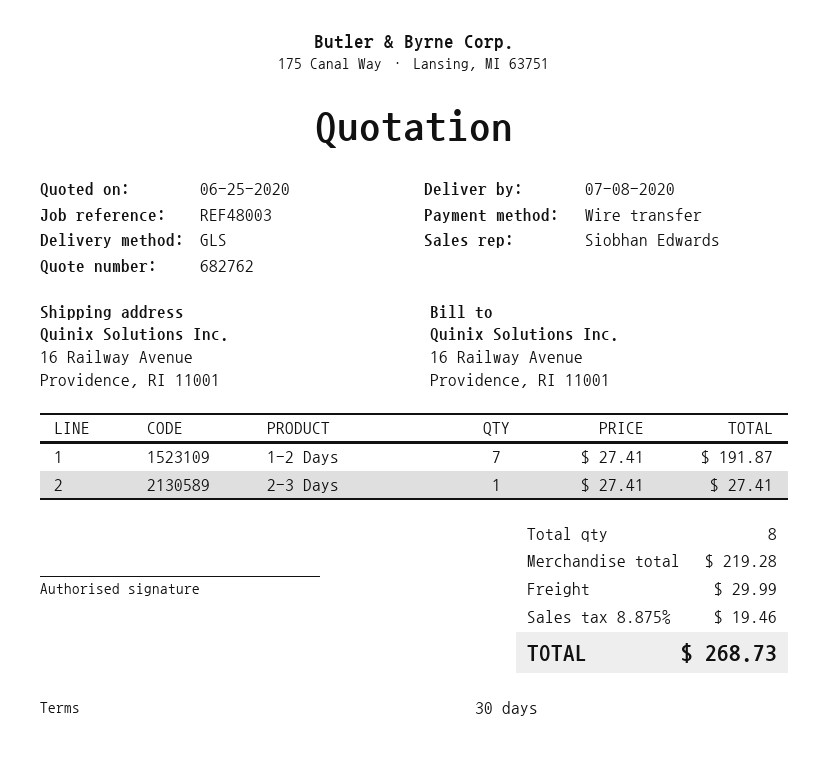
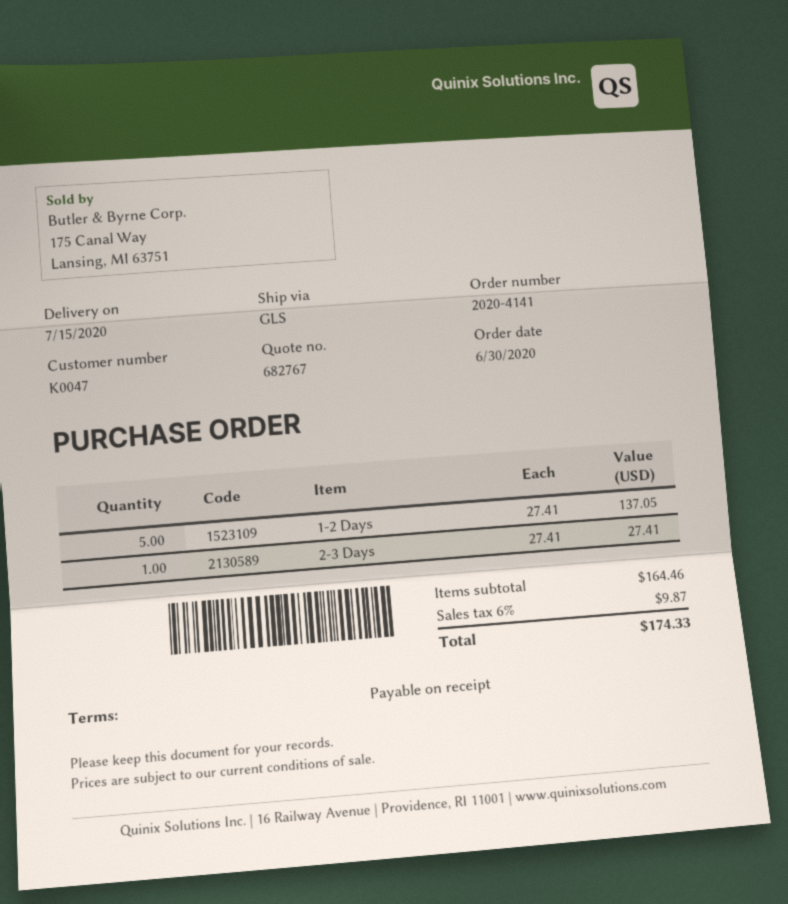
quote number: 682762 -> 682767
delivery date: 2020-07-08 -> 2020-07-15
payment terms: 30 days -> on receipt
1-2 Days: 7 x 27.41 = 191.87 -> 5 x 27.41 = 137.05
subtotal: 219.28 -> 164.46
shipping: 29.99 -> none
tax: 8.875% = 19.46 -> 6% = 9.87
total: 268.73 -> 174.33

